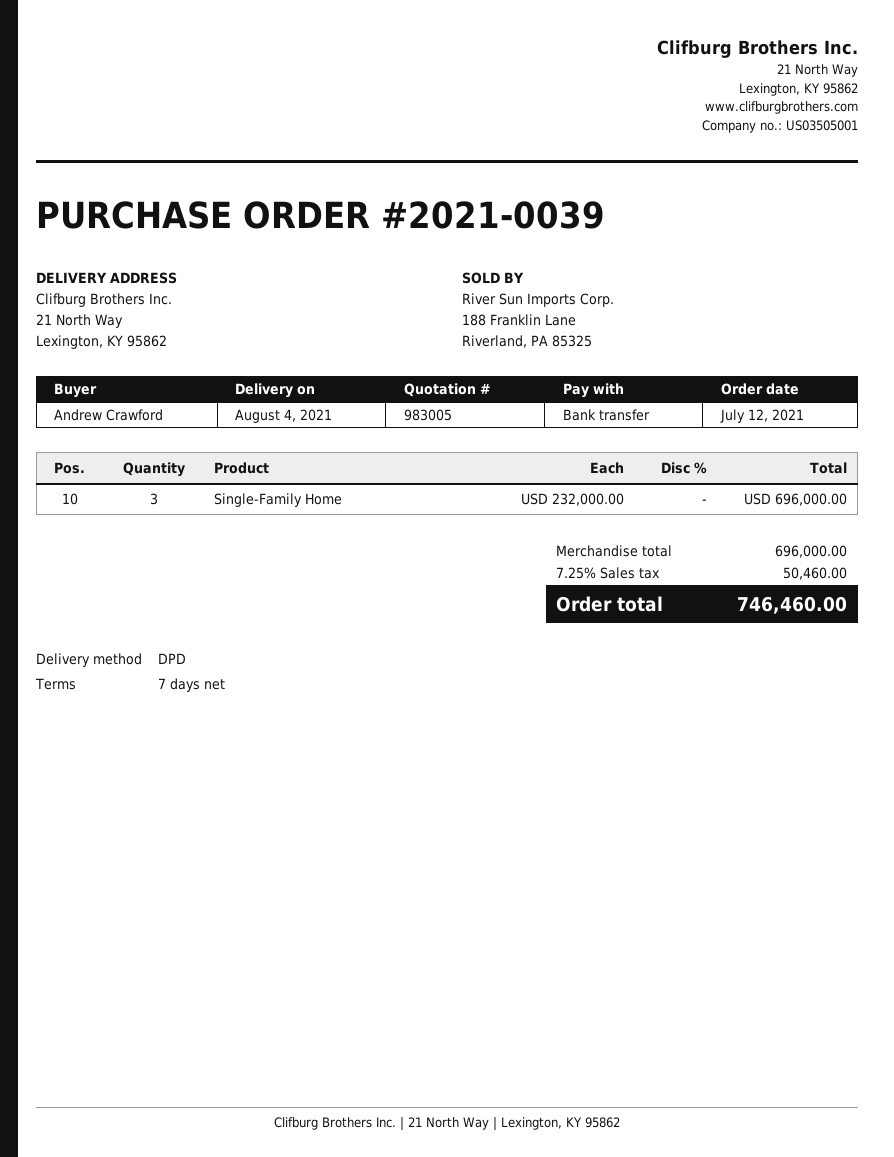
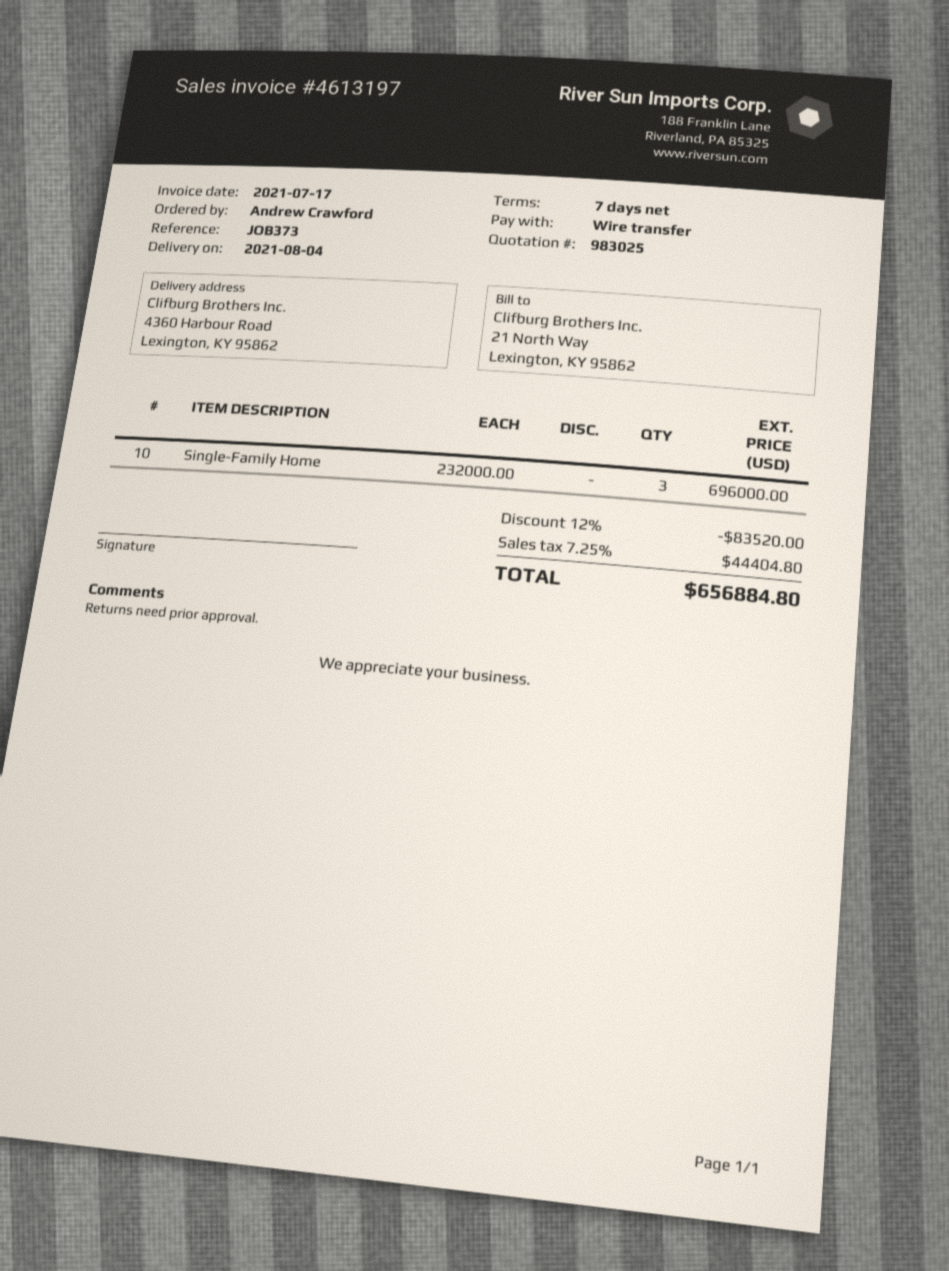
quote number: 983005 -> 983025
ship to: 21 North Way, Lexington, KY 95862 -> 4360 Harbour Road, Lexington, KY 95862
discount: none -> 12% = 83520.00
tax: 7.25% = 50460.00 -> 7.25% = 44404.80
total: 746460.00 -> 656884.80

